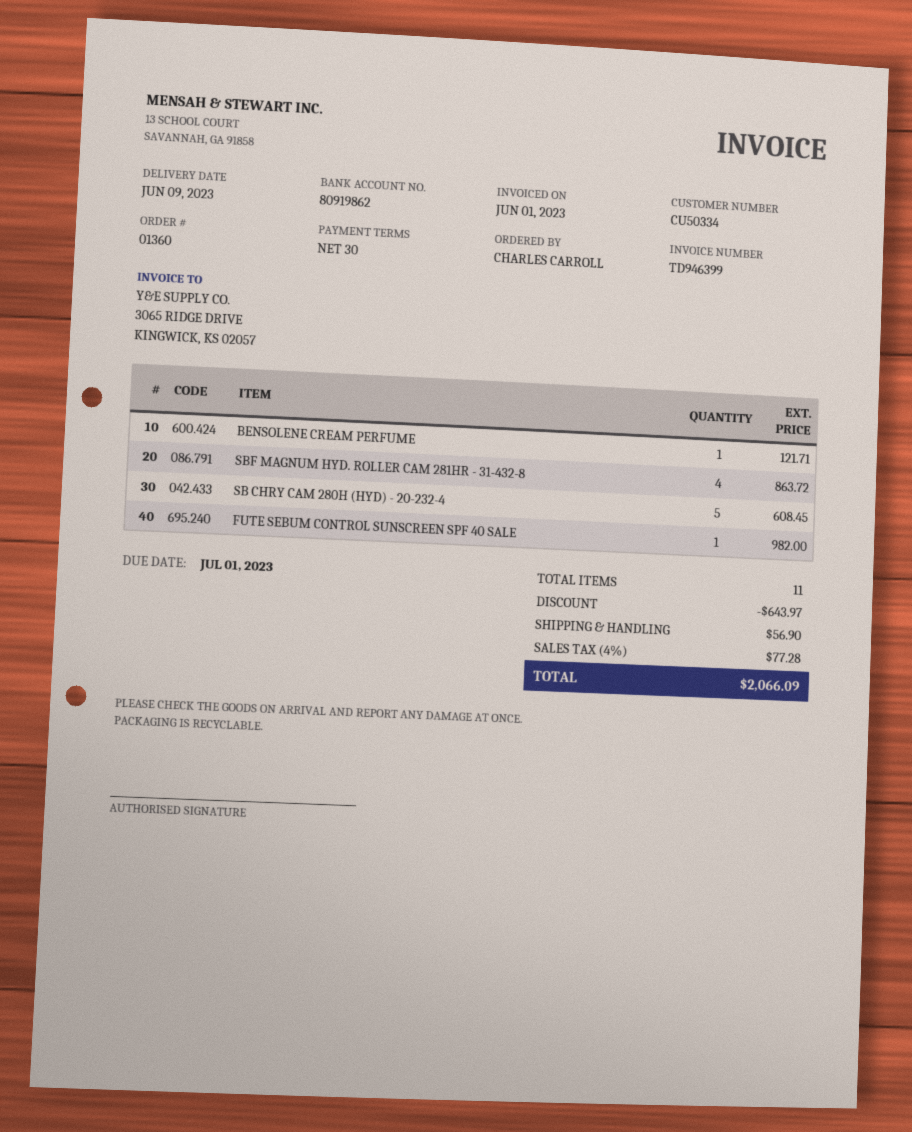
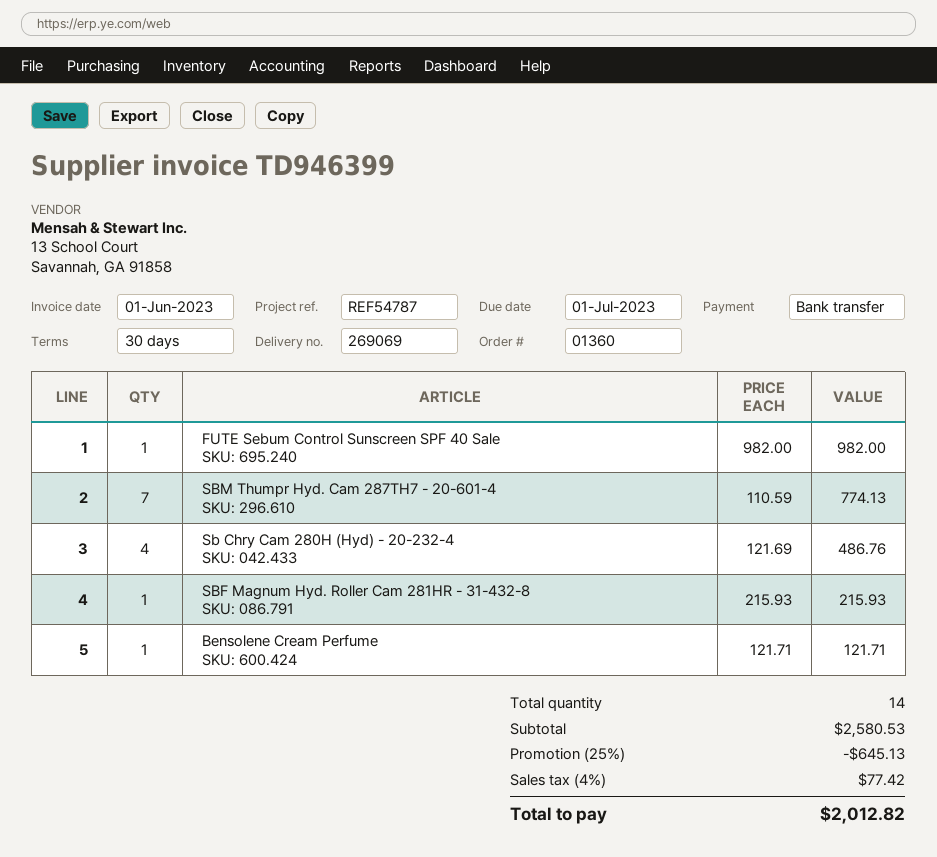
SBF MAGNUM HYD. ROLLER CAM 281HR - 31-432-8: 4 for 863.72 -> 1 for 215.93
SB CHRY CAM 280H (HYD) - 20-232-4: 5 for 608.45 -> 4 for 486.76
SBM Thumpr Hyd. Cam 287TH7 - 20-601-4: none -> 7 for 774.13
total quantity: 11 -> 14
discount: 643.97 -> 645.13
shipping: 56.90 -> none
tax: 4% = 77.28 -> 4% = 77.42
total: 2066.09 -> 2012.82

